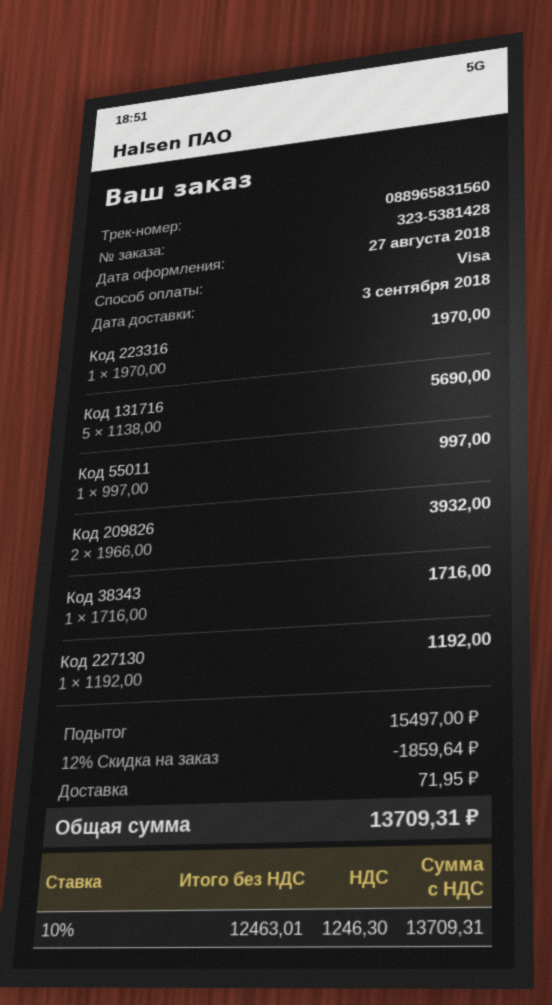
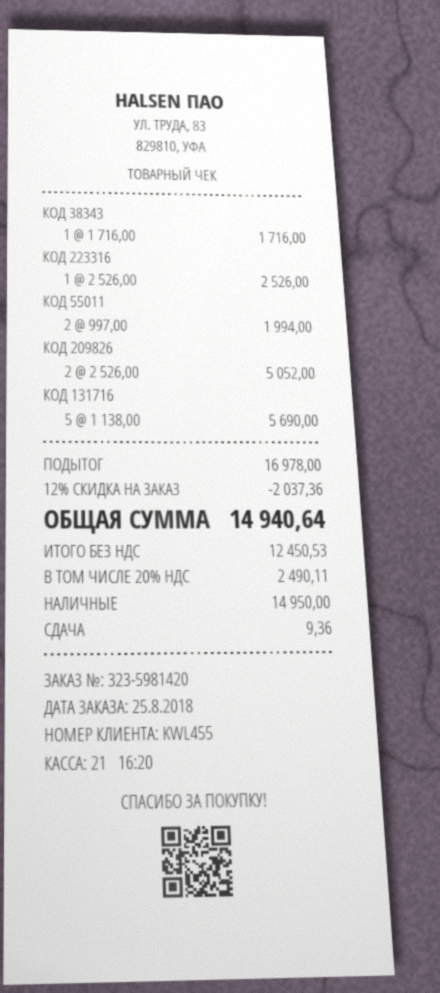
order number: 323-5381428 -> 323-5981420
order date: 2018-08-27 -> 2018-08-25
payment method: Visa -> cash
Код 223316: 1 x 1970.00 = 1970.00 -> 1 x 2526.00 = 2526.00
Код 55011: 1 x 997.00 = 997.00 -> 2 x 997.00 = 1994.00
Код 209826: 2 x 1966.00 = 3932.00 -> 2 x 2526.00 = 5052.00
Код 227130: 1 x 1192.00 = 1192.00 -> none
subtotal: 15497.00 -> 16978.00
discount: 12% = 1859.64 -> 12% = 2037.36
shipping: 71.95 -> none
net: 12463.01 -> 12450.53
tax: 10% = 1246.30 -> 20% = 2490.11
total: 13709.31 -> 14940.64

